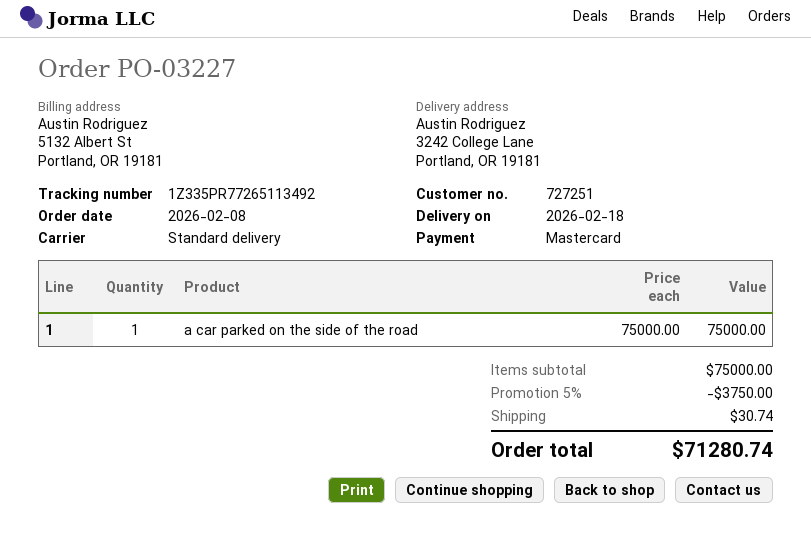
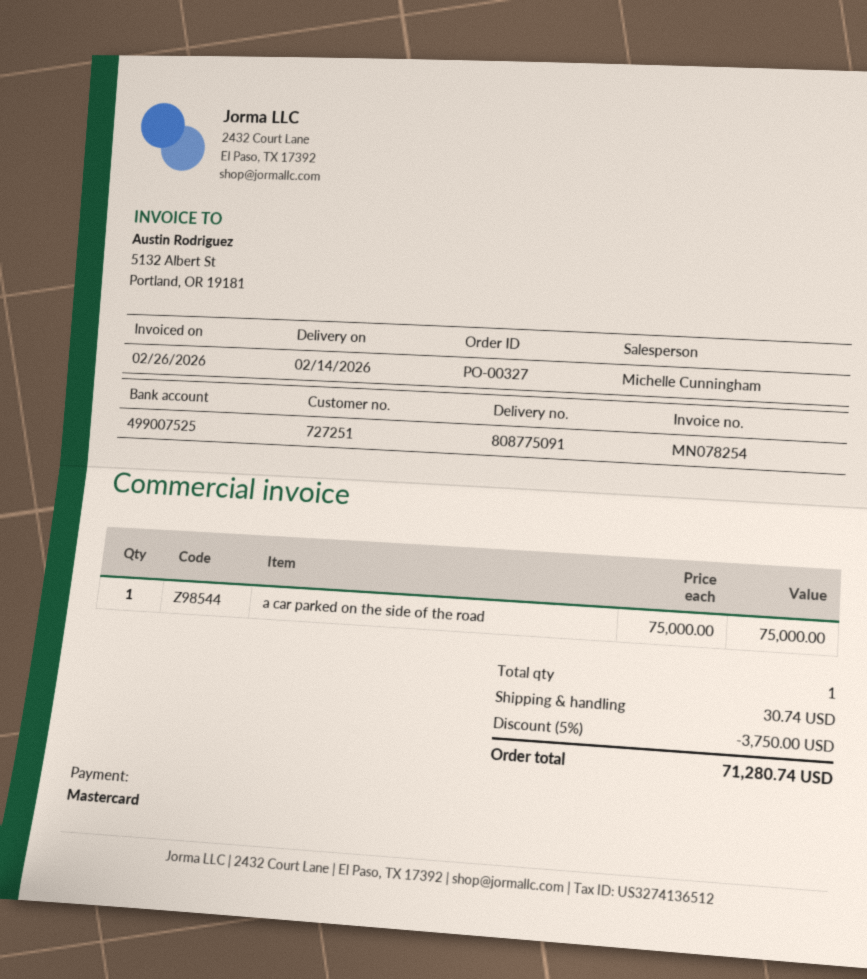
order number: PO-03227 -> PO-00327
delivery date: 2026-02-18 -> 2026-02-14

